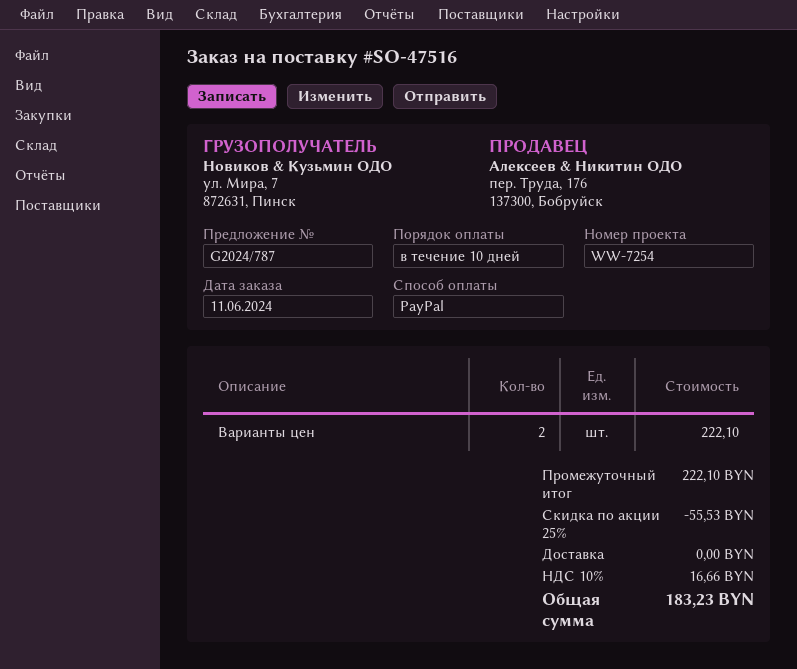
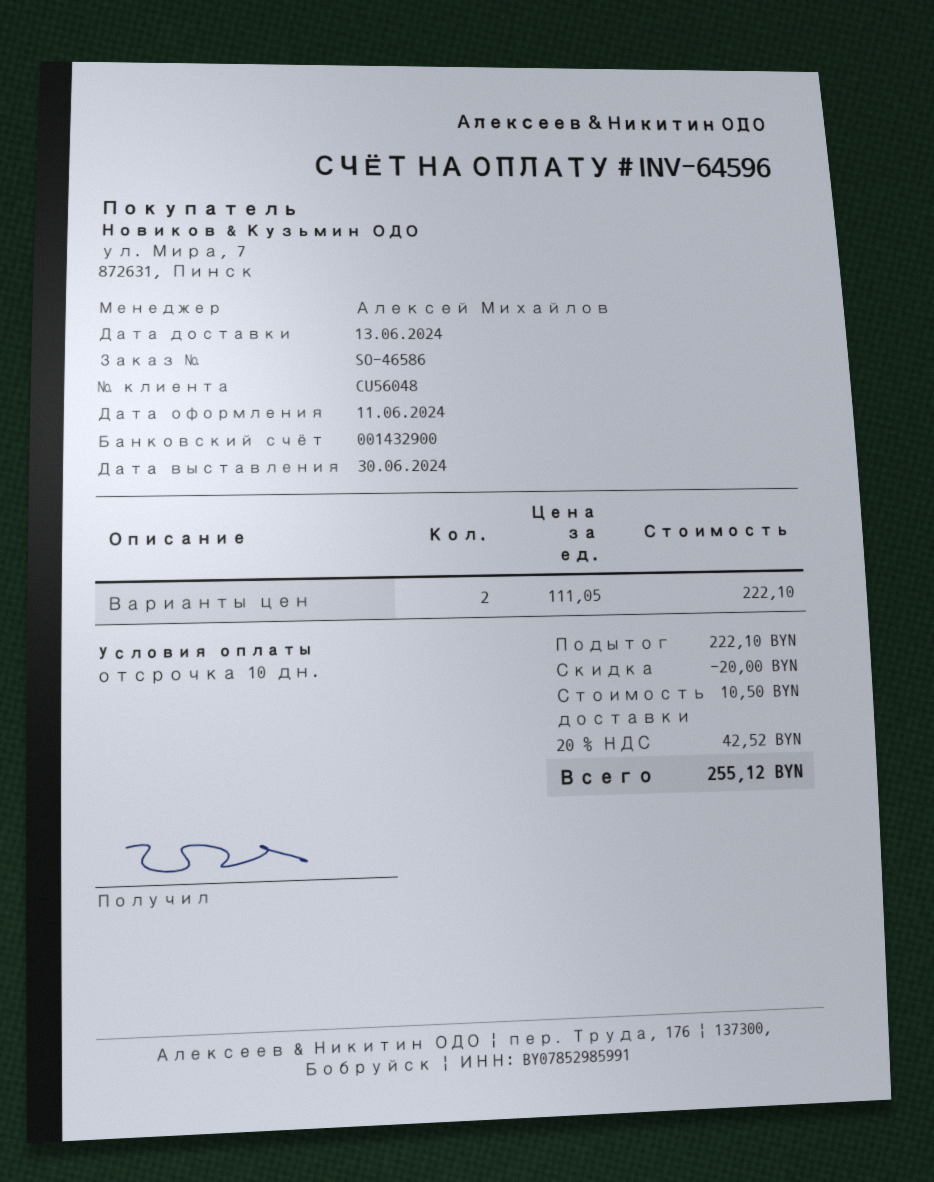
order number: SO-47516 -> SO-46586
discount: 55.53 -> 20.00
shipping: 0.00 -> 10.50
tax: 10% = 16.66 -> 20% = 42.52
total: 183.23 -> 255.12

